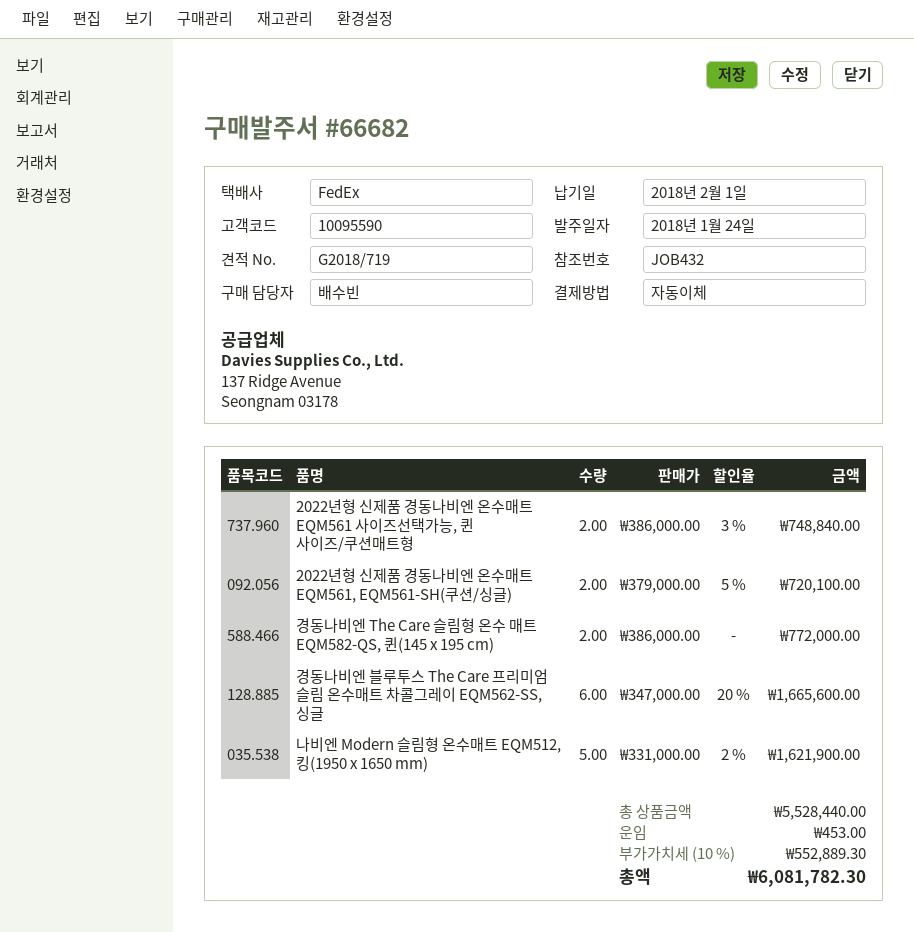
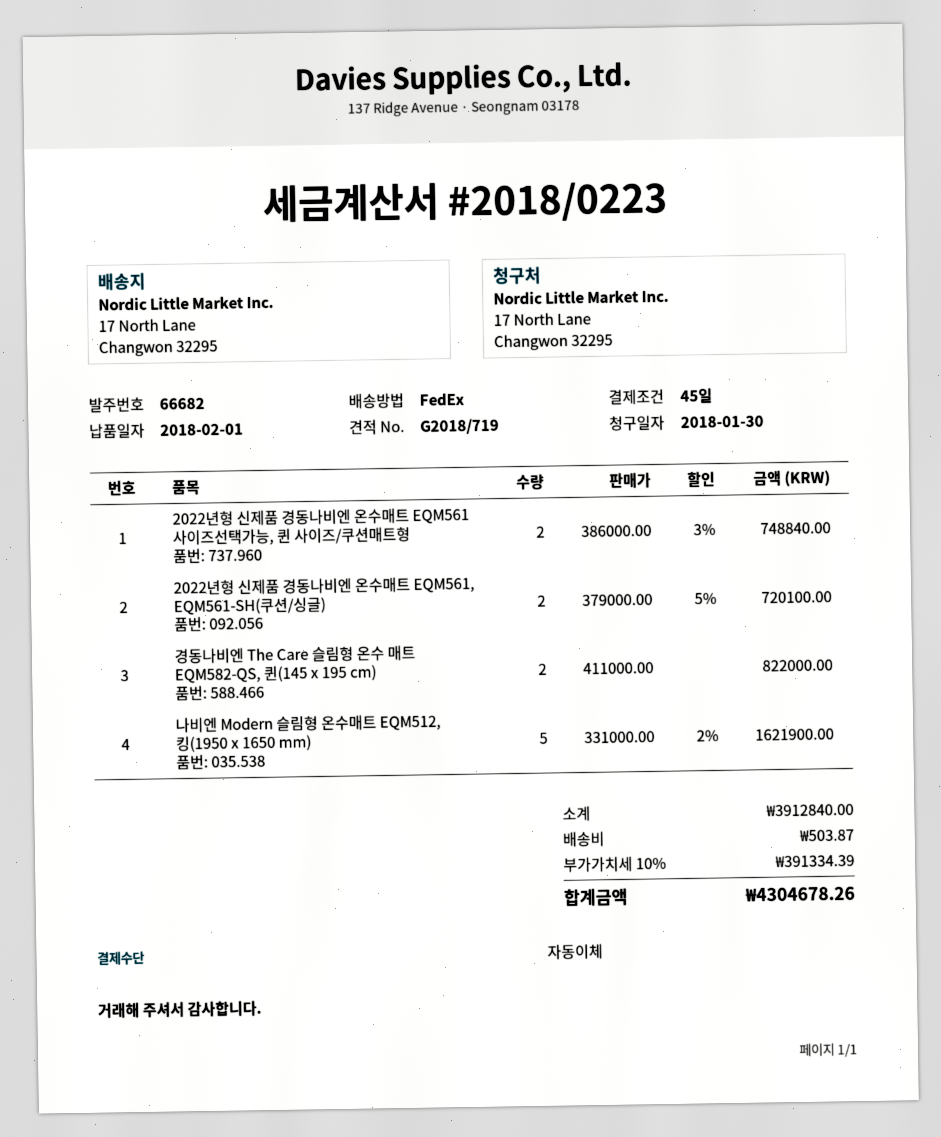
경동나비엔 The Care 슬림형 온수 매트 EQM582-QS, 퀸(145 x 195 cm): 2 x 386000.00 = 772000.00 -> 2 x 411000.00 = 822000.00
경동나비엔 블루투스 The Care 프리미엄 슬림 온수매트 차콜그레이 EQM562-SS, 싱글: 6 x 347000.00 - 20% = 1665600.00 -> none
subtotal: 5528440.00 -> 3912840.00
shipping: 453.00 -> 503.87
tax: 10% = 552889.30 -> 10% = 391334.39
total: 6081782.30 -> 4304678.26

